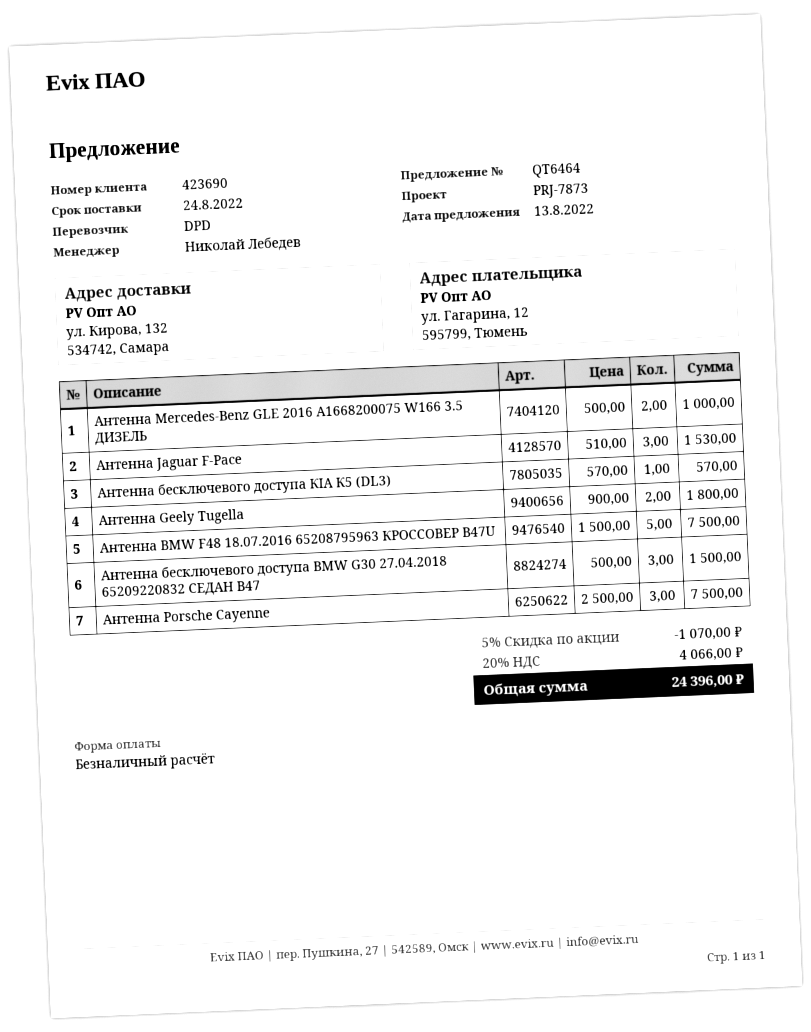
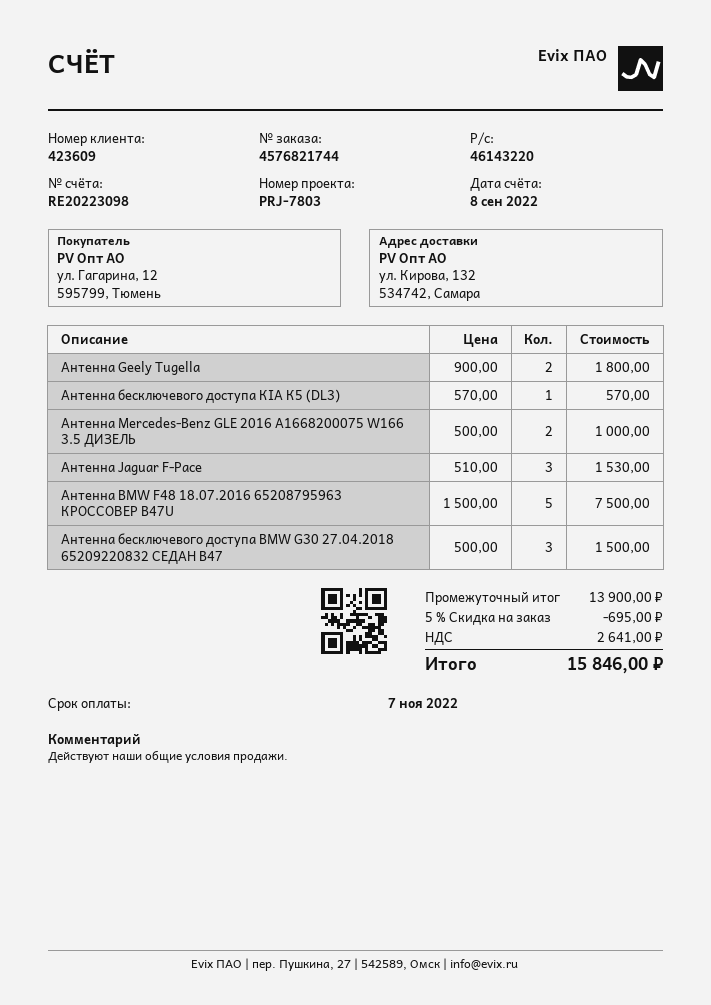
customer number: 423690 -> 423609
reference: PRJ-7873 -> PRJ-7803
Антенна Porsche Cayenne: 3 x 2500.00 = 7500.00 -> none
discount: 5% = 1070.00 -> 5% = 695.00
tax: 4066.00 -> 2641.00
total: 24396.00 -> 15846.00

